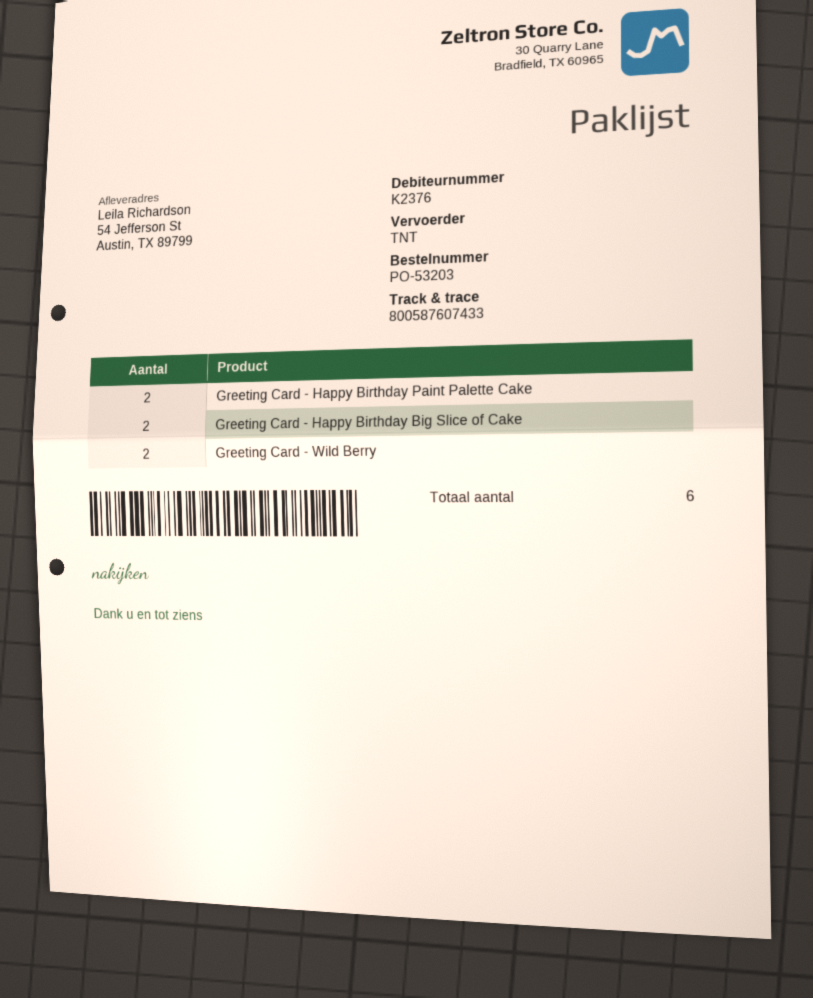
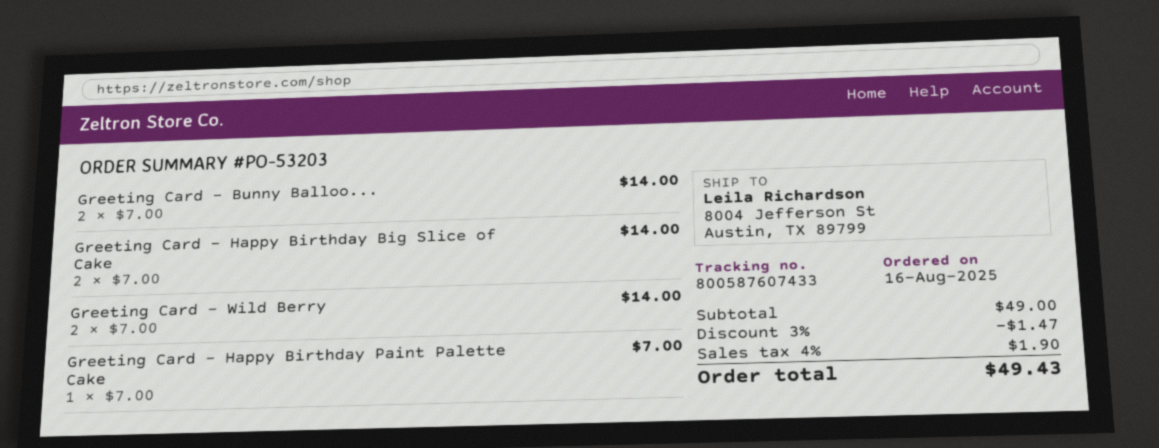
ship to: 54 Jefferson St, Austin, TX 89799 -> 8004 Jefferson St, Austin, TX 89799
Greeting Card - Happy Birthday Paint Palette Cake: 2 -> 1
Greeting Card - Bunny Balloo...: none -> 2

